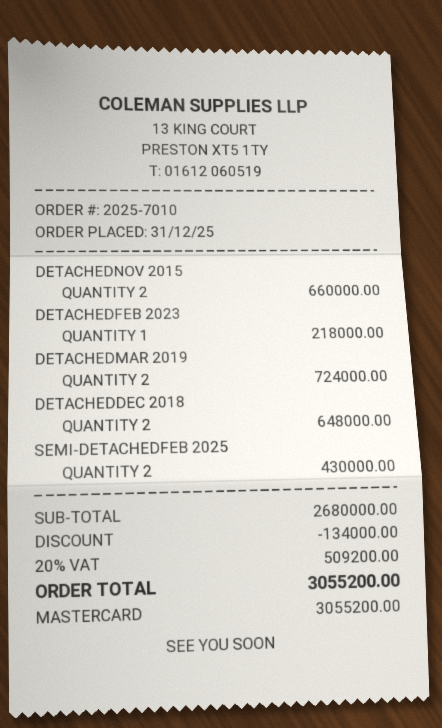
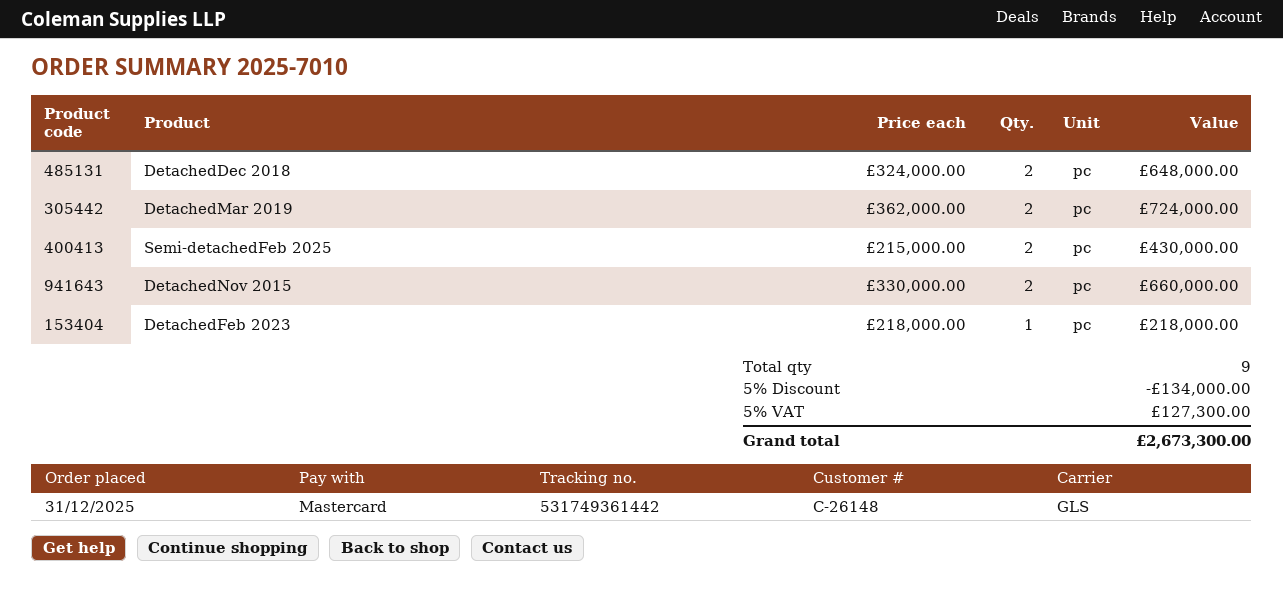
tax: 20% = 509200.00 -> 5% = 127300.00
total: 3055200.00 -> 2673300.00

